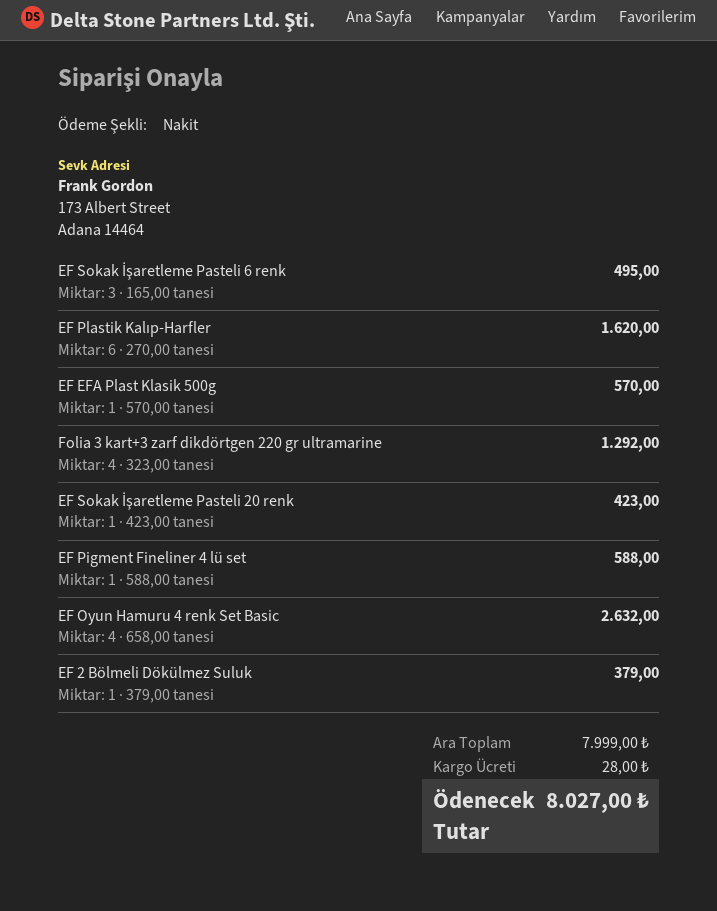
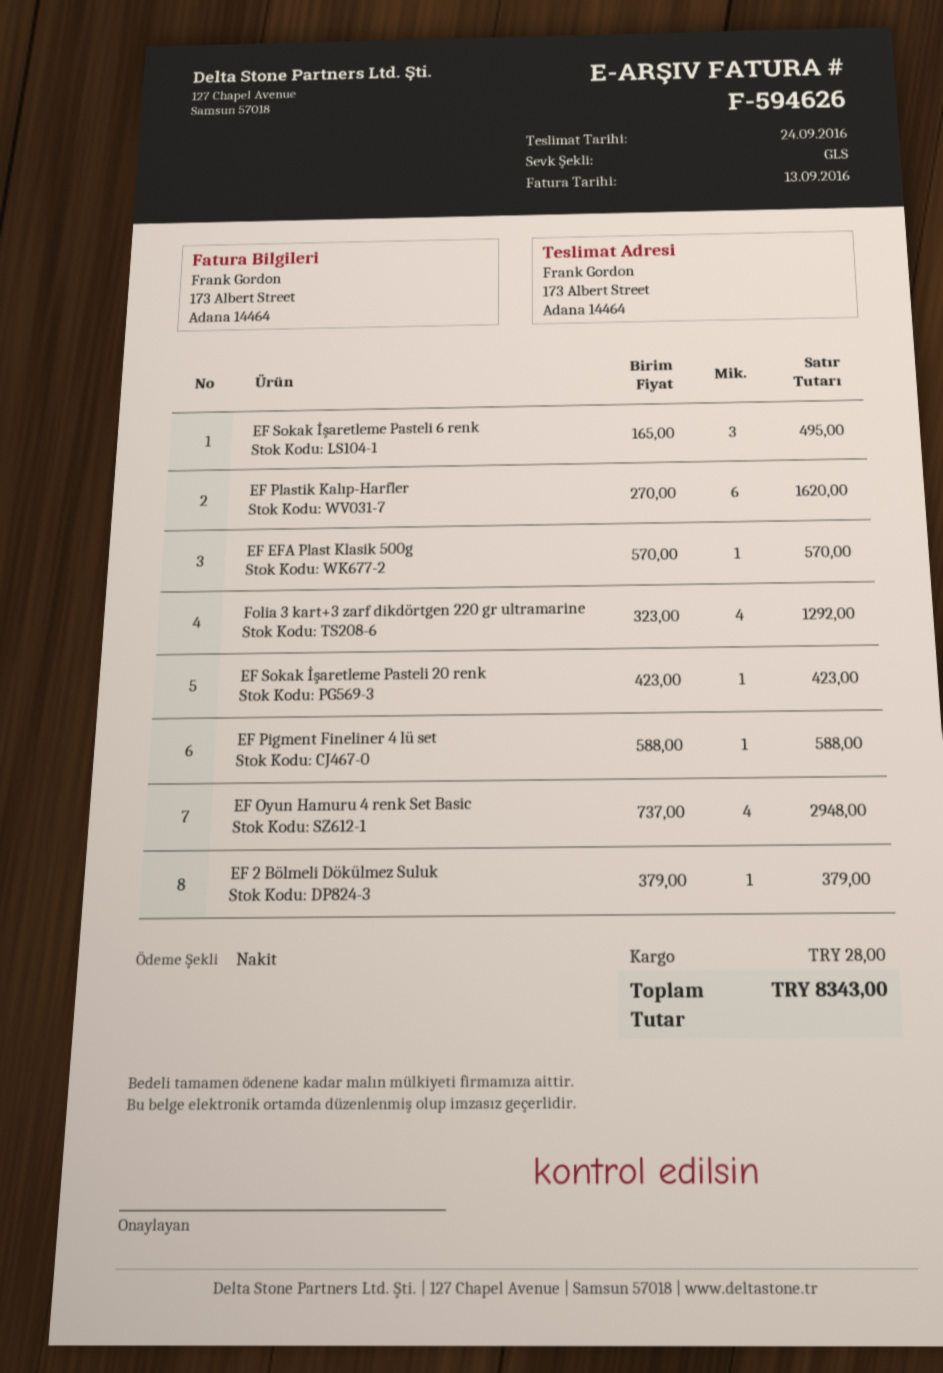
EF Oyun Hamuru 4 renk Set Basic: 4 x 658.00 = 2632.00 -> 4 x 737.00 = 2948.00
total: 8027.00 -> 8343.00

